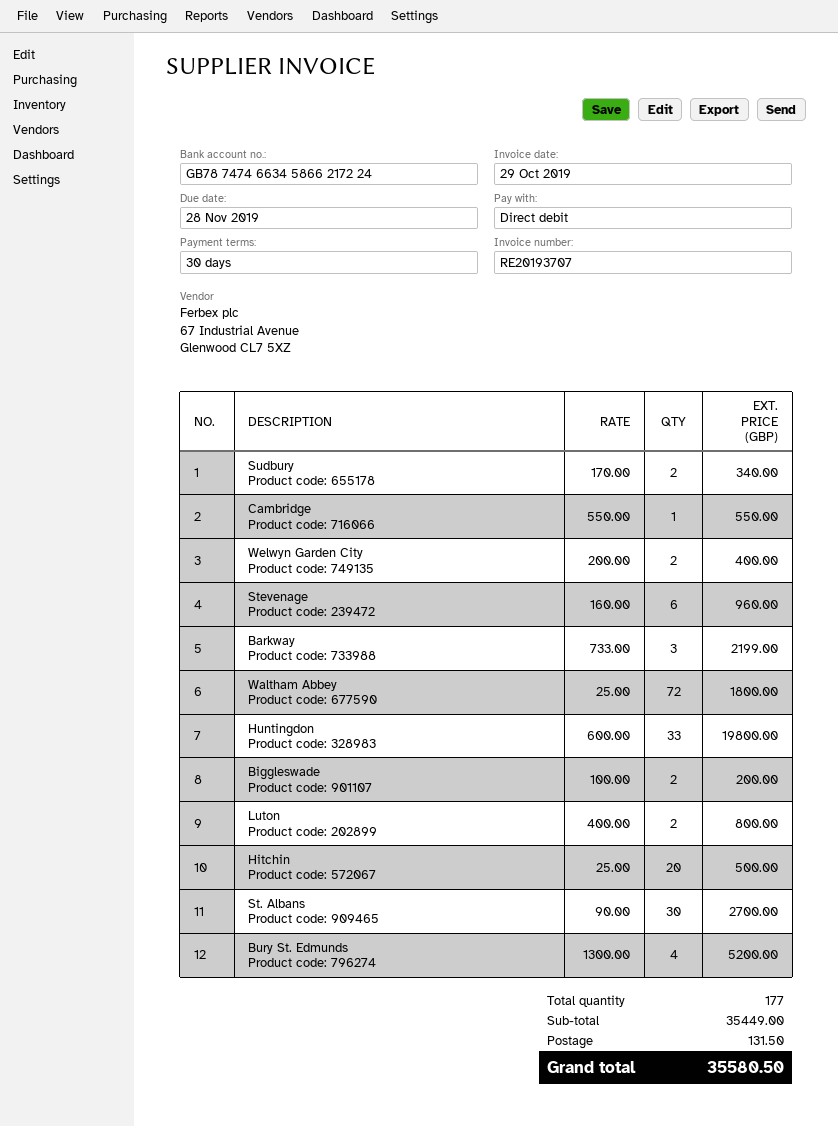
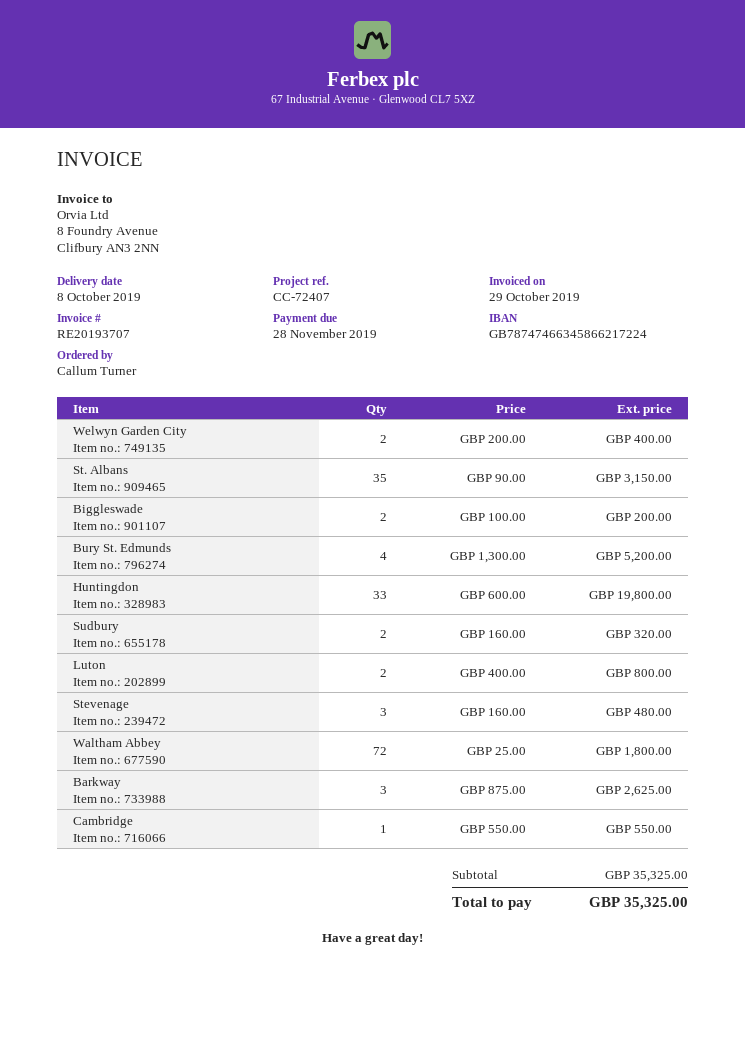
Sudbury: 2 x 170.00 = 340.00 -> 2 x 160.00 = 320.00
Stevenage: 6 x 160.00 = 960.00 -> 3 x 160.00 = 480.00
Barkway: 3 x 733.00 = 2199.00 -> 3 x 875.00 = 2625.00
Hitchin: 20 x 25.00 = 500.00 -> none
St. Albans: 30 x 90.00 = 2700.00 -> 35 x 90.00 = 3150.00
subtotal: 35449.00 -> 35325.00
shipping: 131.50 -> none
total: 35580.50 -> 35325.00

